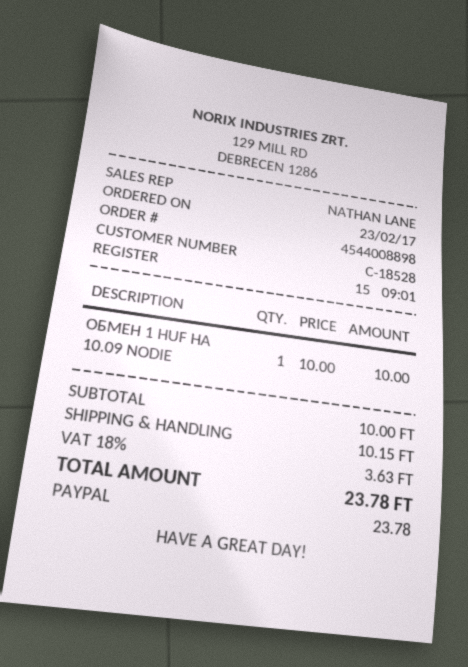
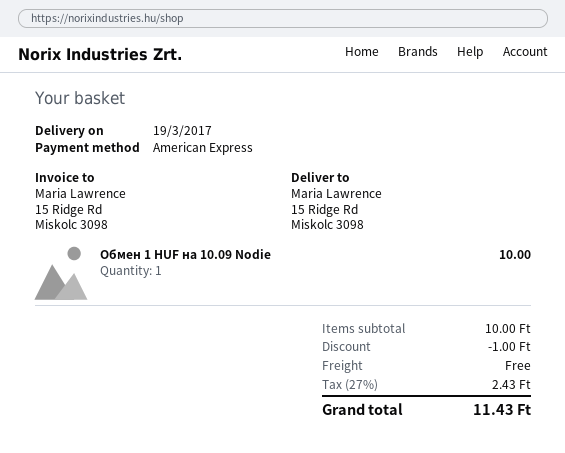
payment method: PayPal -> American Express
discount: none -> 1.00
shipping: 10.15 -> 0.00
tax: 18% = 3.63 -> 27% = 2.43
total: 23.78 -> 11.43

